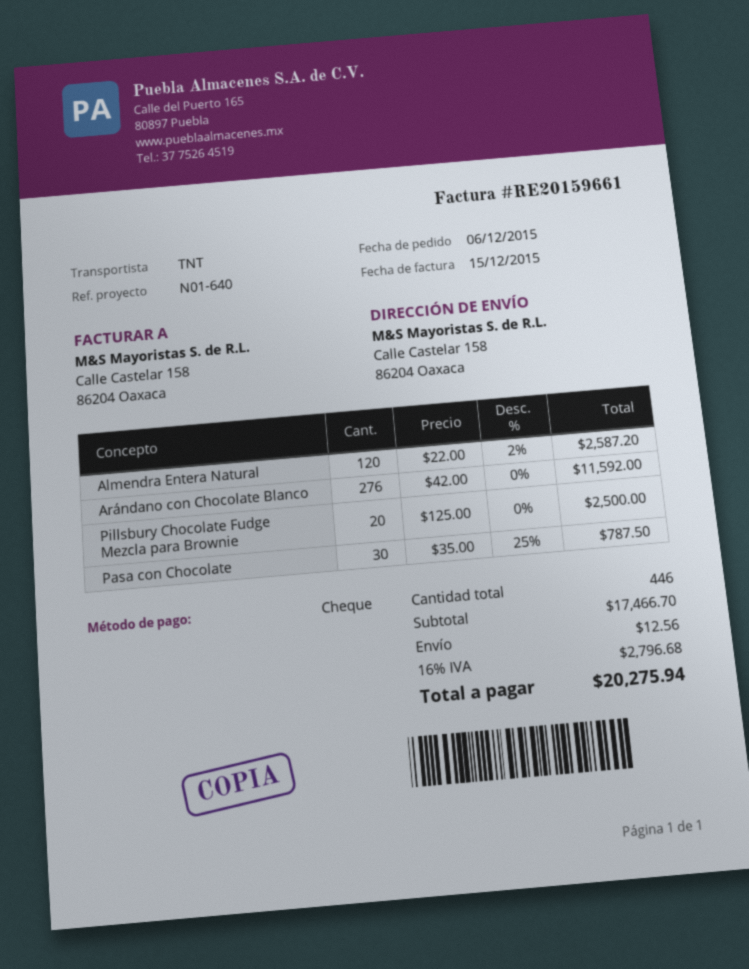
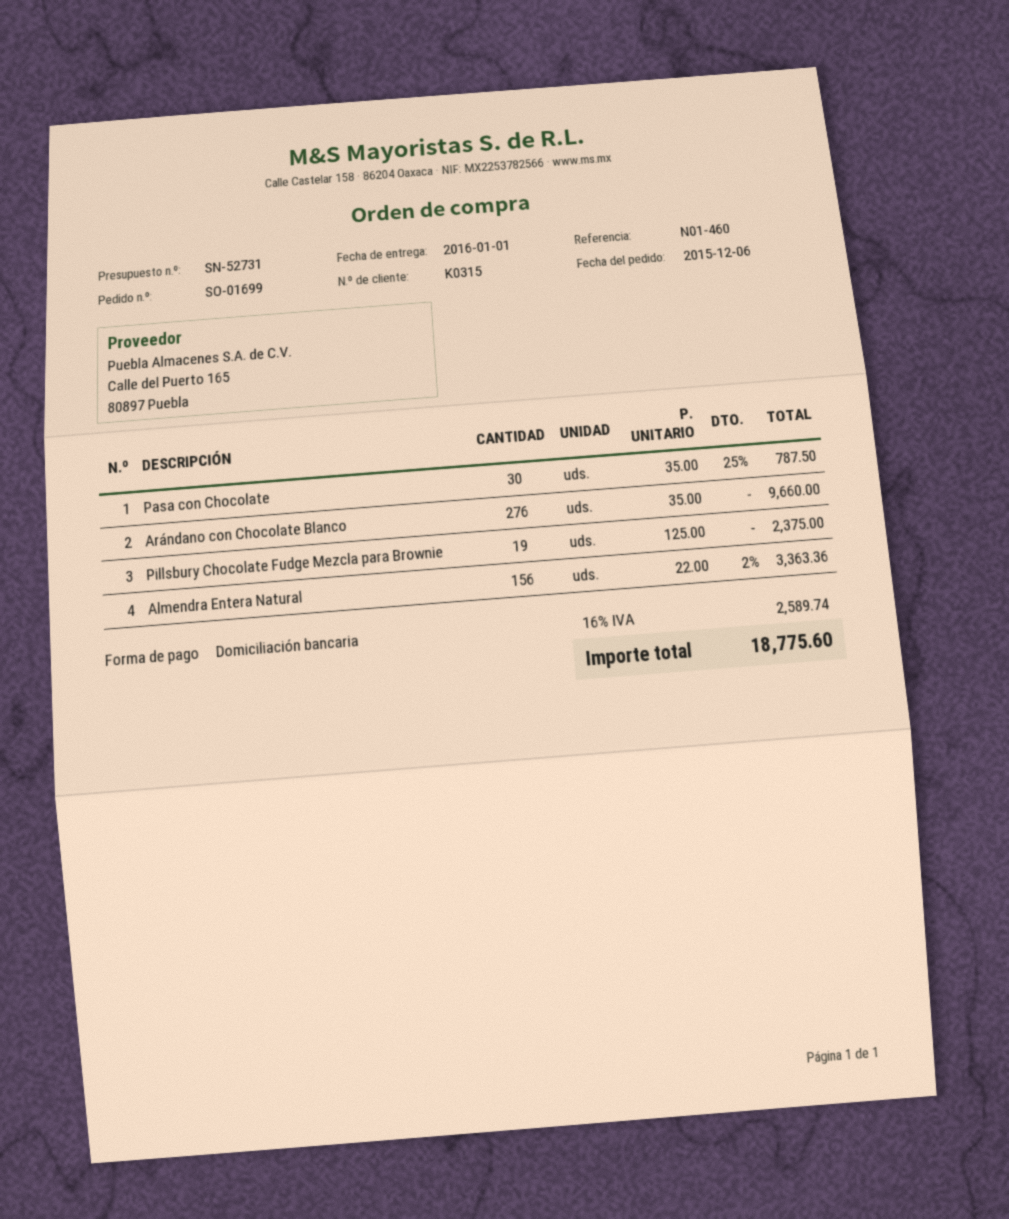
reference: N01-640 -> N01-460
payment method: cheque -> direct debit
Almendra Entera Natural: 120 x 22.00 - 2% = 2587.20 -> 156 x 22.00 - 2% = 3363.36
Arándano con Chocolate Blanco: 276 x 42.00 = 11592.00 -> 276 x 35.00 = 9660.00
Pillsbury Chocolate Fudge Mezcla para Brownie: 20 x 125.00 = 2500.00 -> 19 x 125.00 = 2375.00
shipping: 12.56 -> none
tax: 16% = 2796.68 -> 16% = 2589.74
total: 20275.94 -> 18775.60

